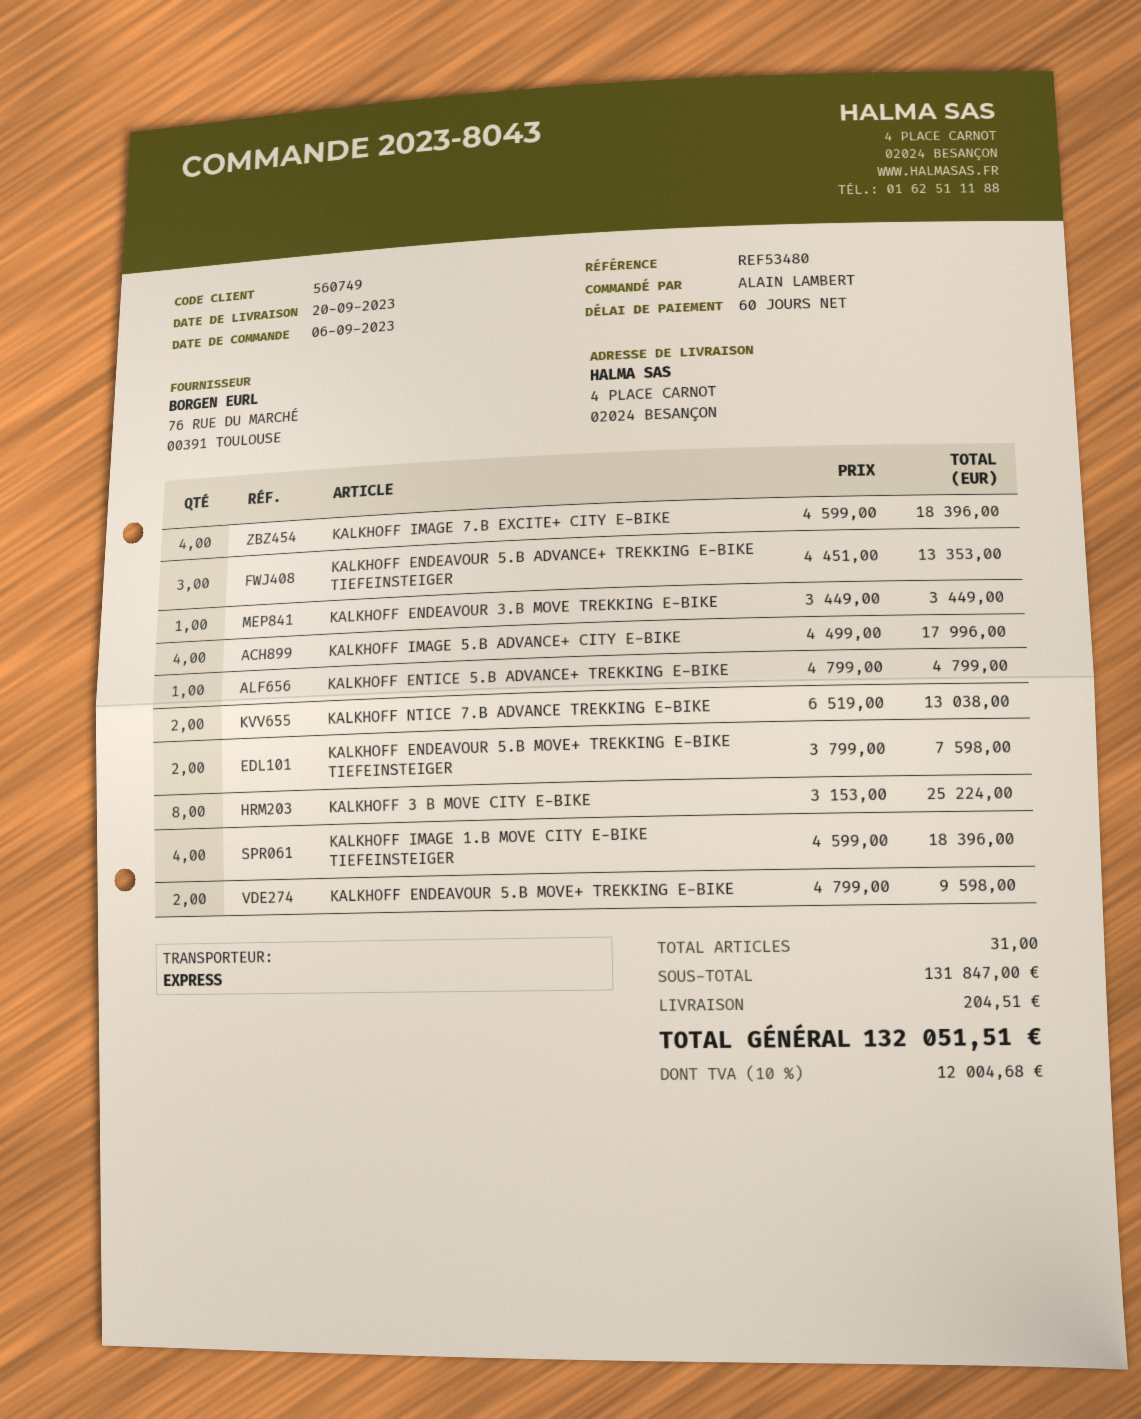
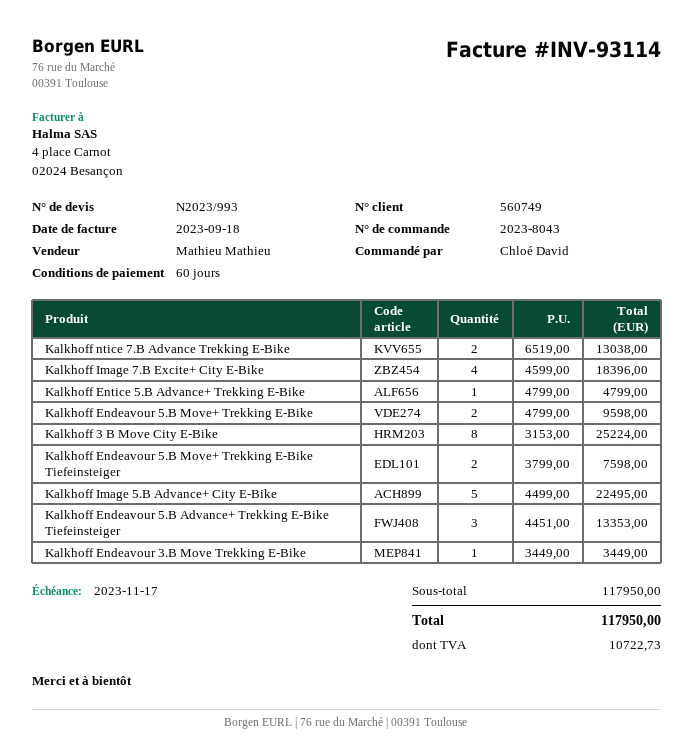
ordered by: ALAIN LAMBERT -> Chloé David
KALKHOFF IMAGE 5.B ADVANCE+ CITY E-BIKE: 4 x 4499.00 = 17996.00 -> 5 x 4499.00 = 22495.00
KALKHOFF IMAGE 1.B MOVE CITY E-BIKE TIEFEINSTEIGER: 4 x 4599.00 = 18396.00 -> none
subtotal: 131847.00 -> 117950.00
shipping: 204.51 -> none
tax: 12004.68 -> 10722.73
total: 132051.51 -> 117950.00

